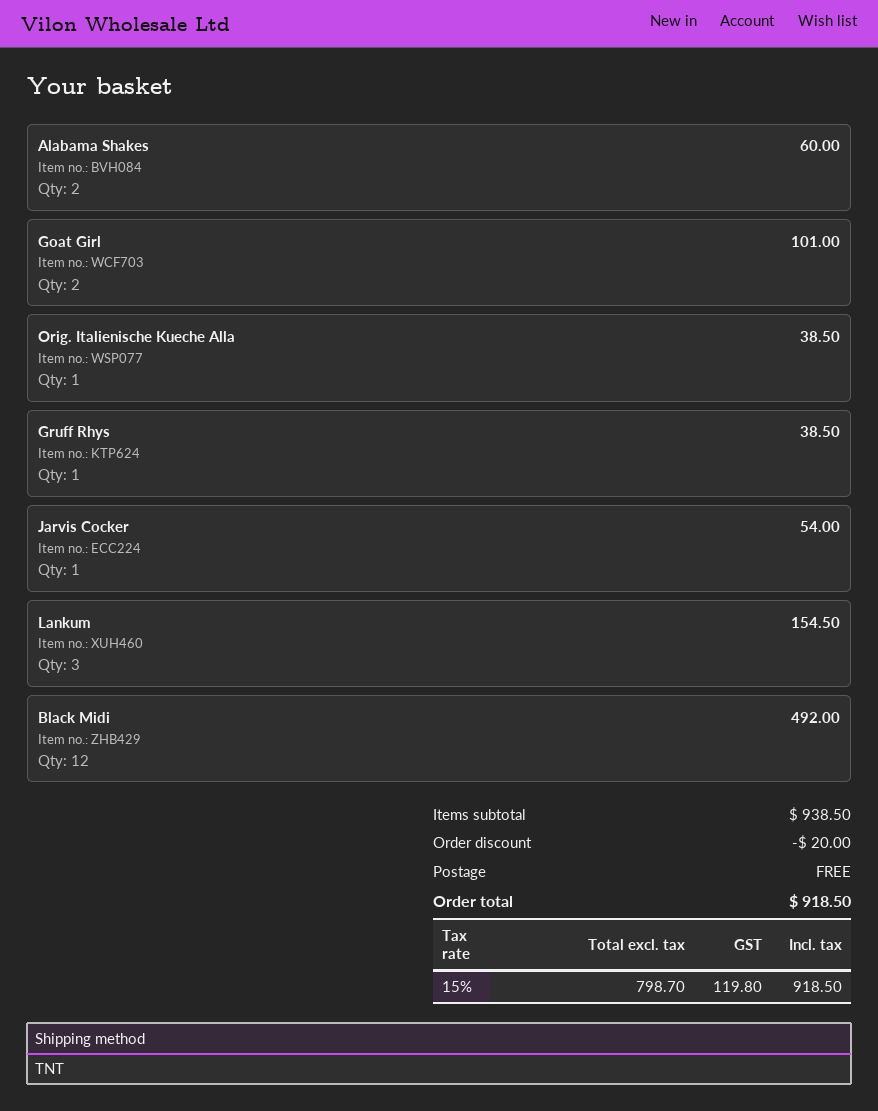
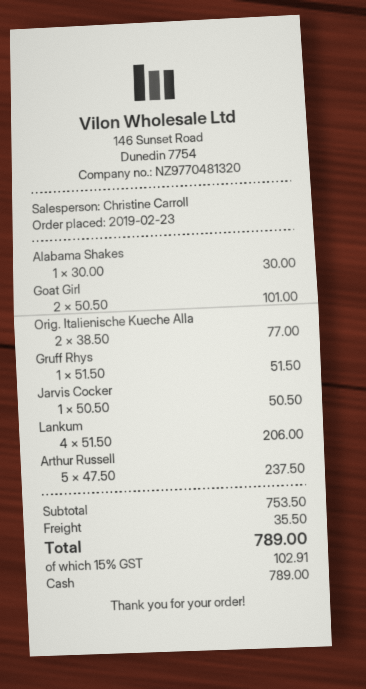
Alabama Shakes: 2 for 60.00 -> 1 for 30.00
Orig. Italienische Kueche Alla: 1 for 38.50 -> 2 for 77.00
Gruff Rhys: 1 for 38.50 -> 1 for 51.50
Jarvis Cocker: 1 for 54.00 -> 1 for 50.50
Lankum: 3 for 154.50 -> 4 for 206.00
Black Midi: 12 for 492.00 -> none
Arthur Russell: none -> 5 for 237.50
subtotal: 938.50 -> 753.50
discount: 20.00 -> none
shipping: 0.00 -> 35.50
tax: 15% = 119.80 -> 15% = 102.91
total: 918.50 -> 789.00

